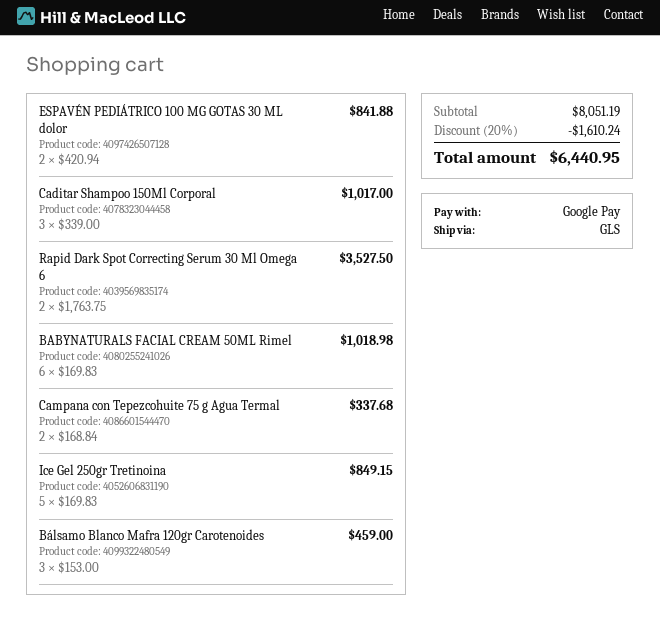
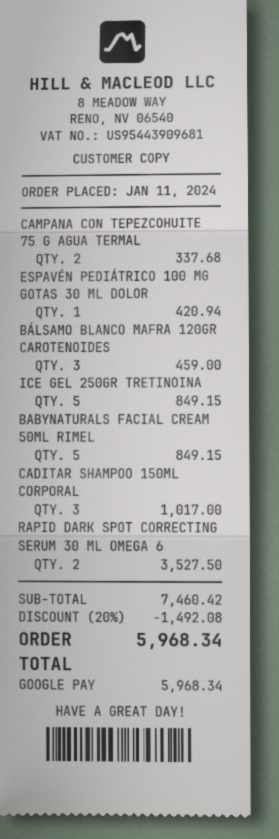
ESPAVÉN PEDIÁTRICO 100 MG GOTAS 30 ML dolor: 2 for 841.88 -> 1 for 420.94
BABYNATURALS FACIAL CREAM 50ML Rimel: 6 for 1018.98 -> 5 for 849.15
subtotal: 8051.19 -> 7460.42
discount: 20% = 1610.24 -> 20% = 1492.08
total: 6440.95 -> 5968.34

